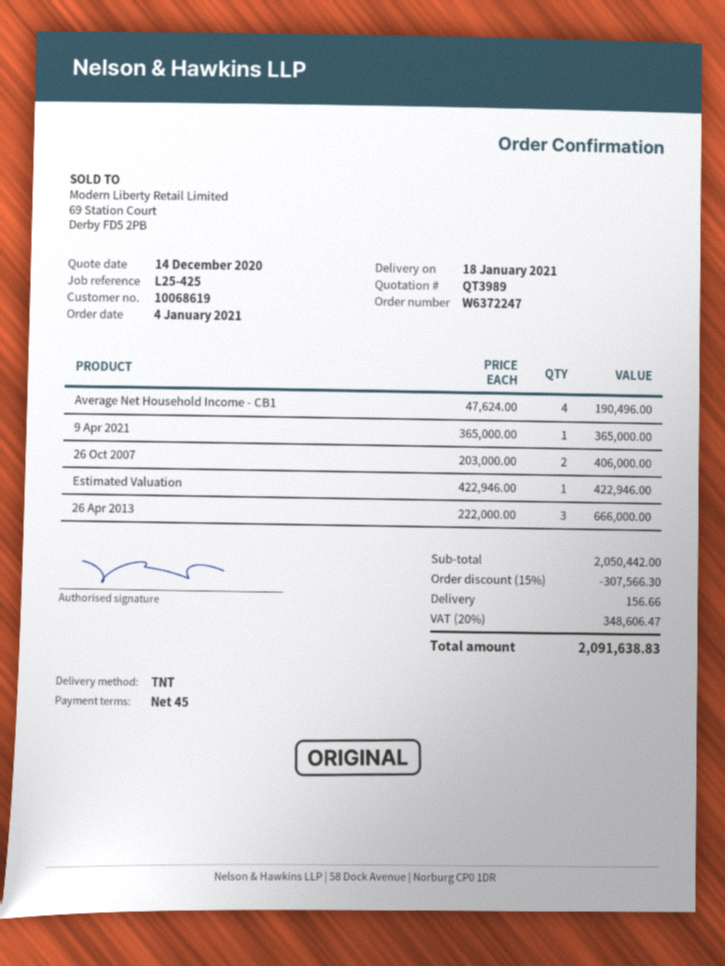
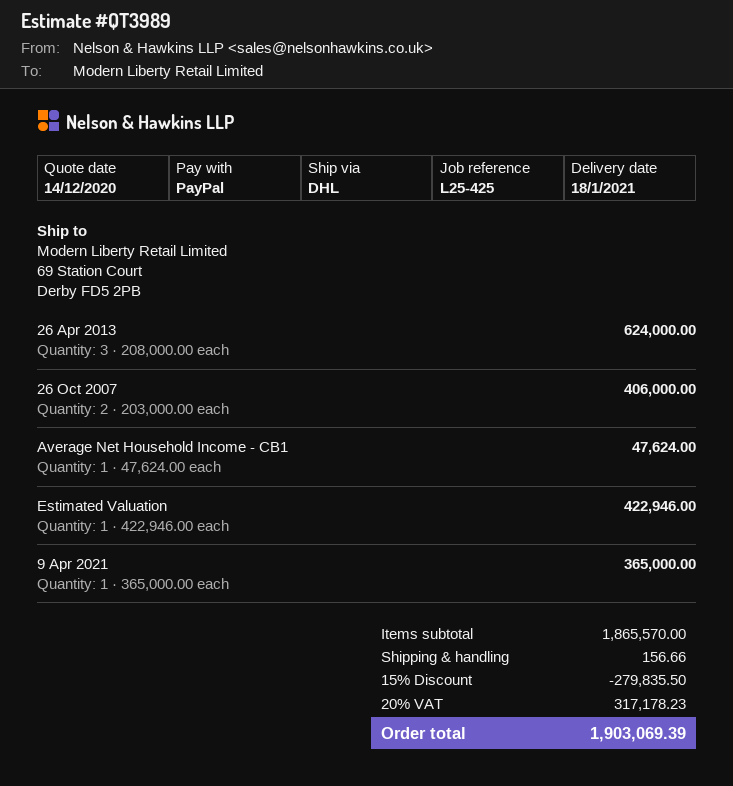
shipping method: TNT -> DHL
Average Net Household Income - CB1: 4 x 47624.00 = 190496.00 -> 1 x 47624.00 = 47624.00
26 Apr 2013: 3 x 222000.00 = 666000.00 -> 3 x 208000.00 = 624000.00
subtotal: 2050442.00 -> 1865570.00
discount: 15% = 307566.30 -> 15% = 279835.50
tax: 20% = 348606.47 -> 20% = 317178.23
total: 2091638.83 -> 1903069.39

